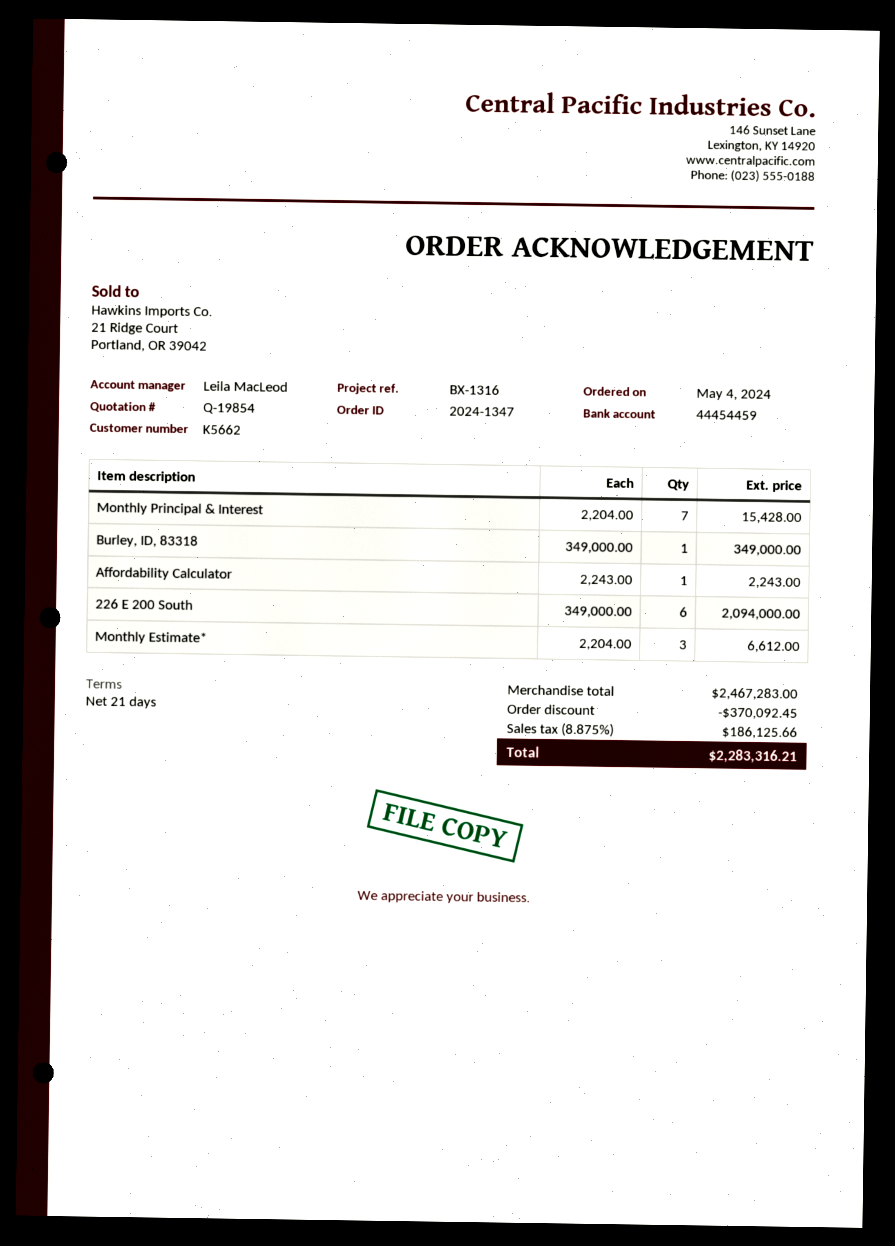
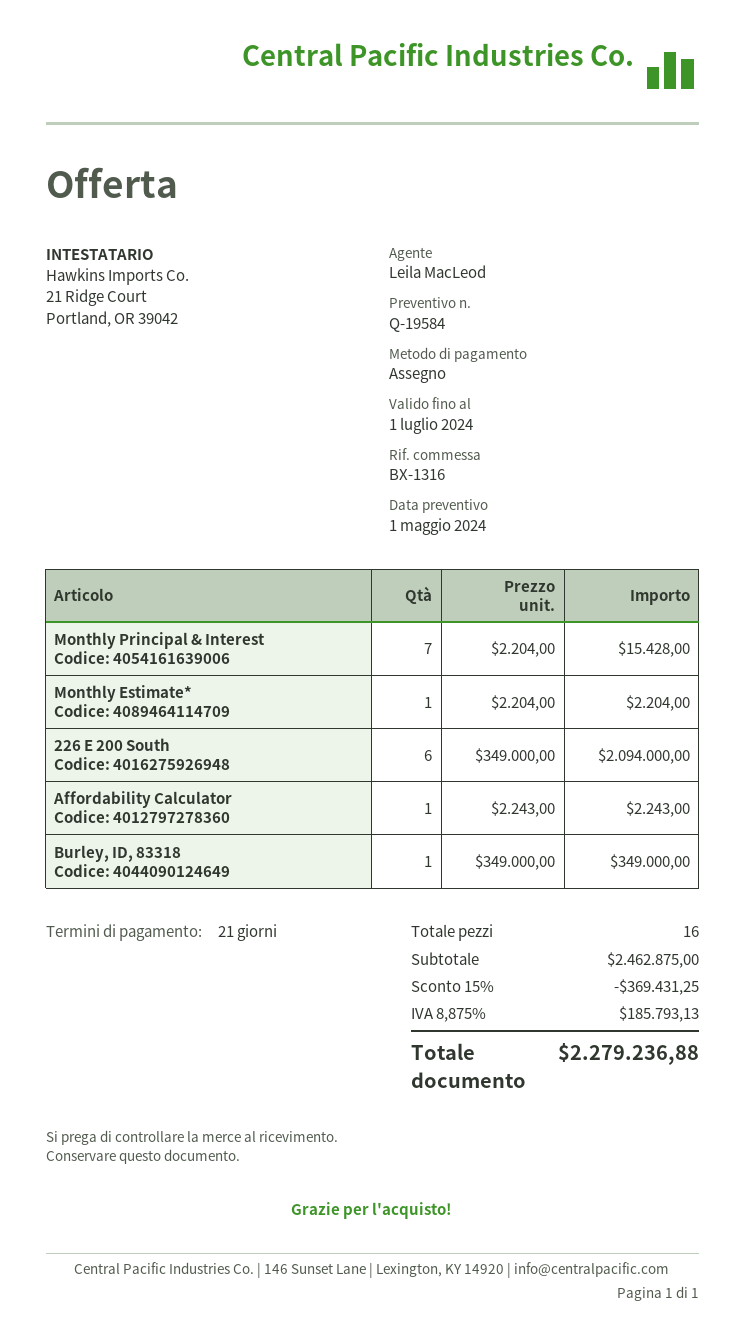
quote number: Q-19854 -> Q-19584
Monthly Estimate*: 3 x 2204.00 = 6612.00 -> 1 x 2204.00 = 2204.00
subtotal: 2467283.00 -> 2462875.00
discount: 370092.45 -> 369431.25
tax: 8.875% = 186125.66 -> 8.875% = 185793.13
total: 2283316.21 -> 2279236.88

